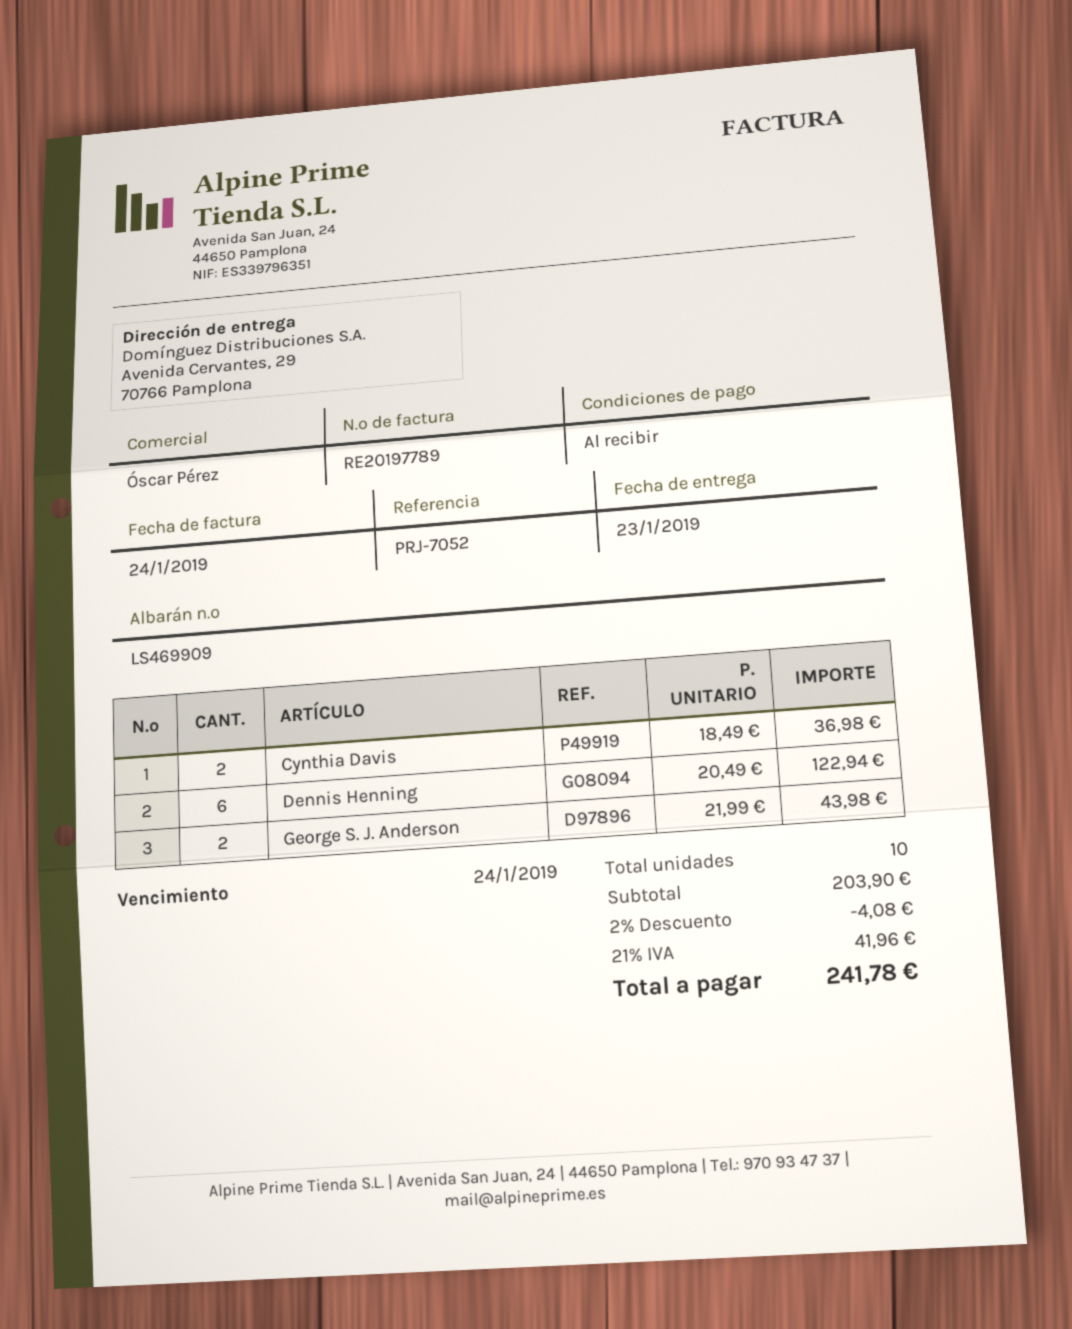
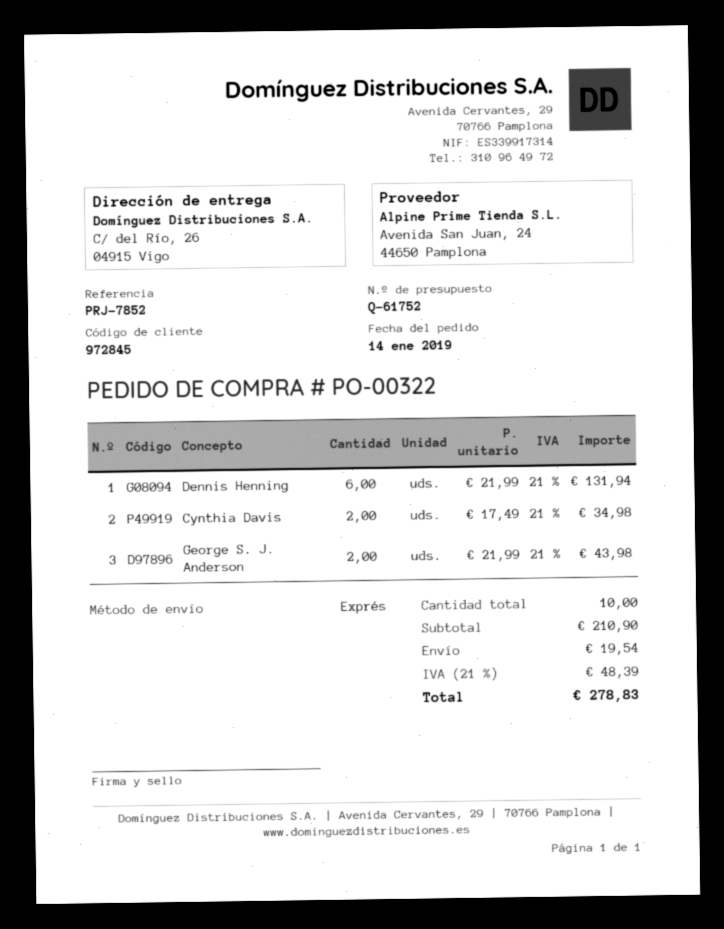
reference: PRJ-7052 -> PRJ-7852
ship to: Avenida Cervantes, 29, 70766 Pamplona -> C/ del Río, 26, 04915 Vigo
Cynthia Davis: 2 x 18.49 = 36.98 -> 2 x 17.49 = 34.98
Dennis Henning: 6 x 20.49 = 122.94 -> 6 x 21.99 = 131.94
subtotal: 203.90 -> 210.90
discount: 2% = 4.08 -> none
shipping: none -> 19.54
tax: 21% = 41.96 -> 21% = 48.39
total: 241.78 -> 278.83

